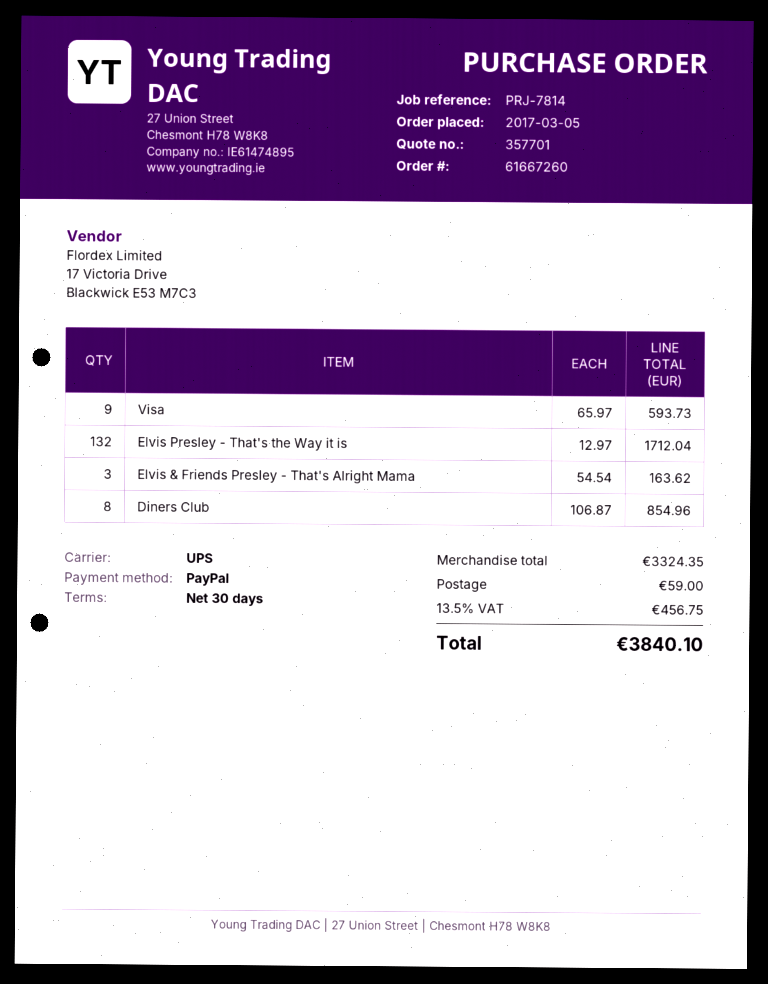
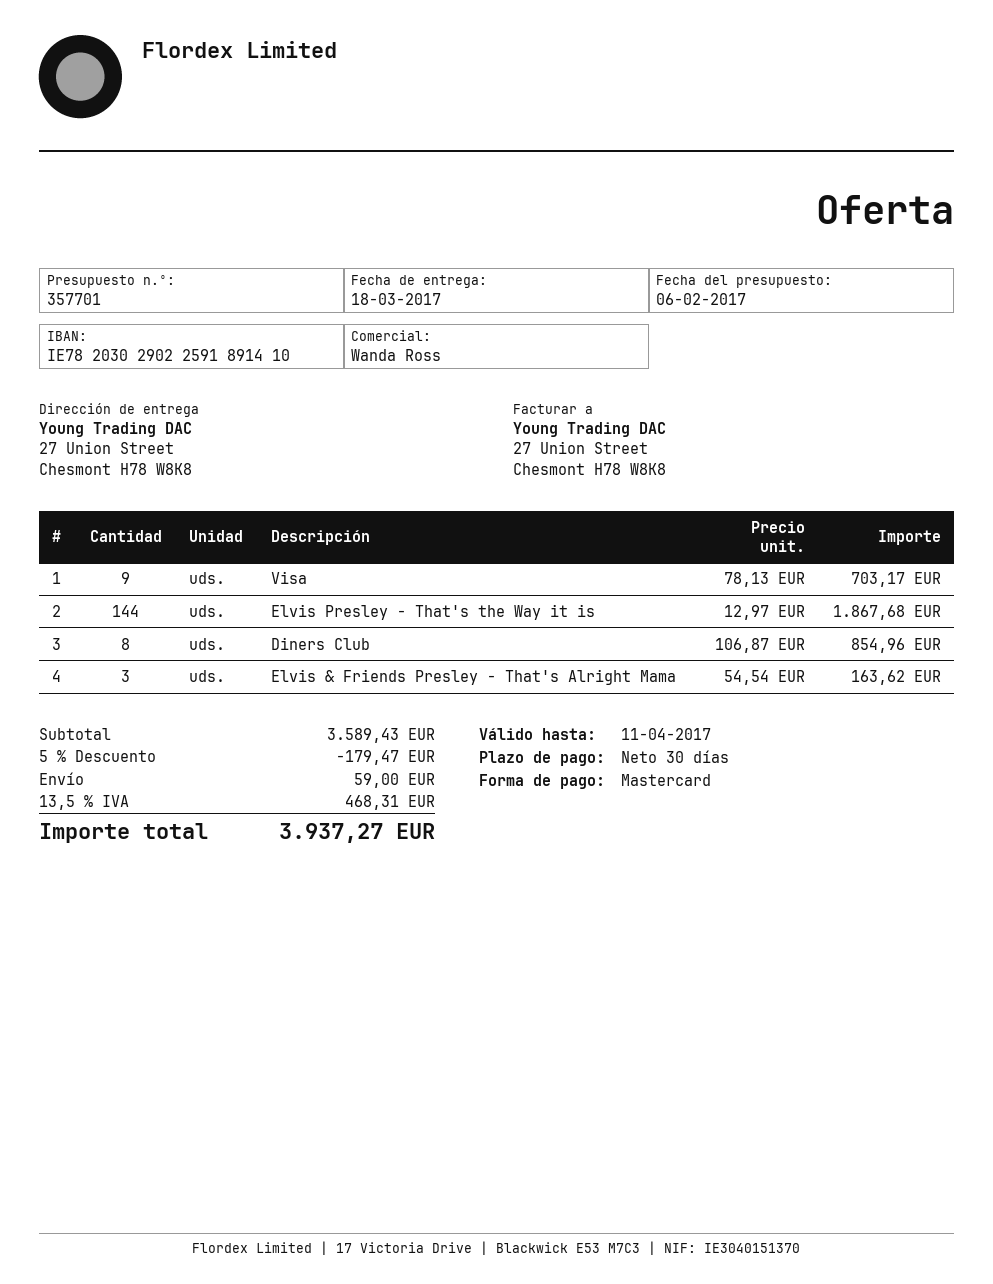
payment method: PayPal -> Mastercard
Visa: 9 x 65.97 = 593.73 -> 9 x 78.13 = 703.17
Elvis Presley - That's the Way it is: 132 x 12.97 = 1712.04 -> 144 x 12.97 = 1867.68
subtotal: 3324.35 -> 3589.43
discount: none -> 5% = 179.47
tax: 13.5% = 456.75 -> 13.5% = 468.31
total: 3840.10 -> 3937.27

